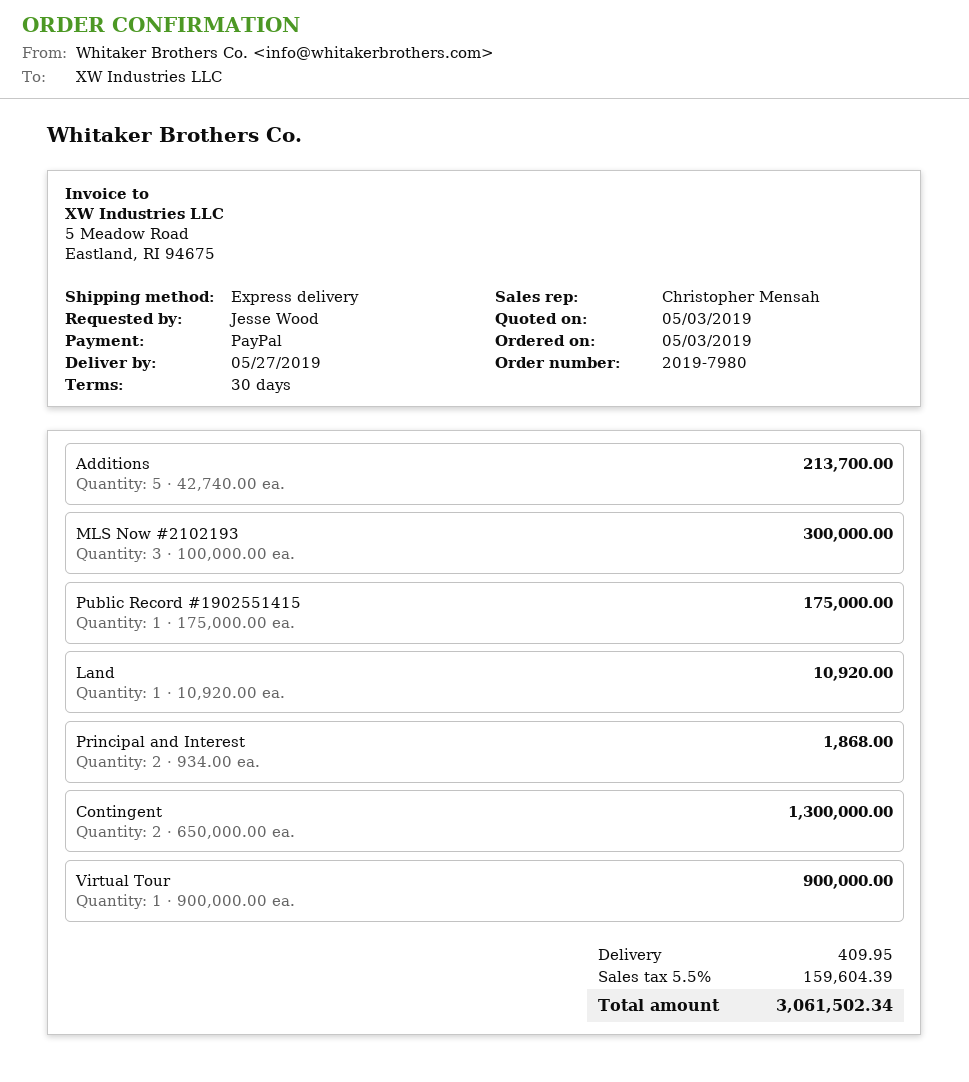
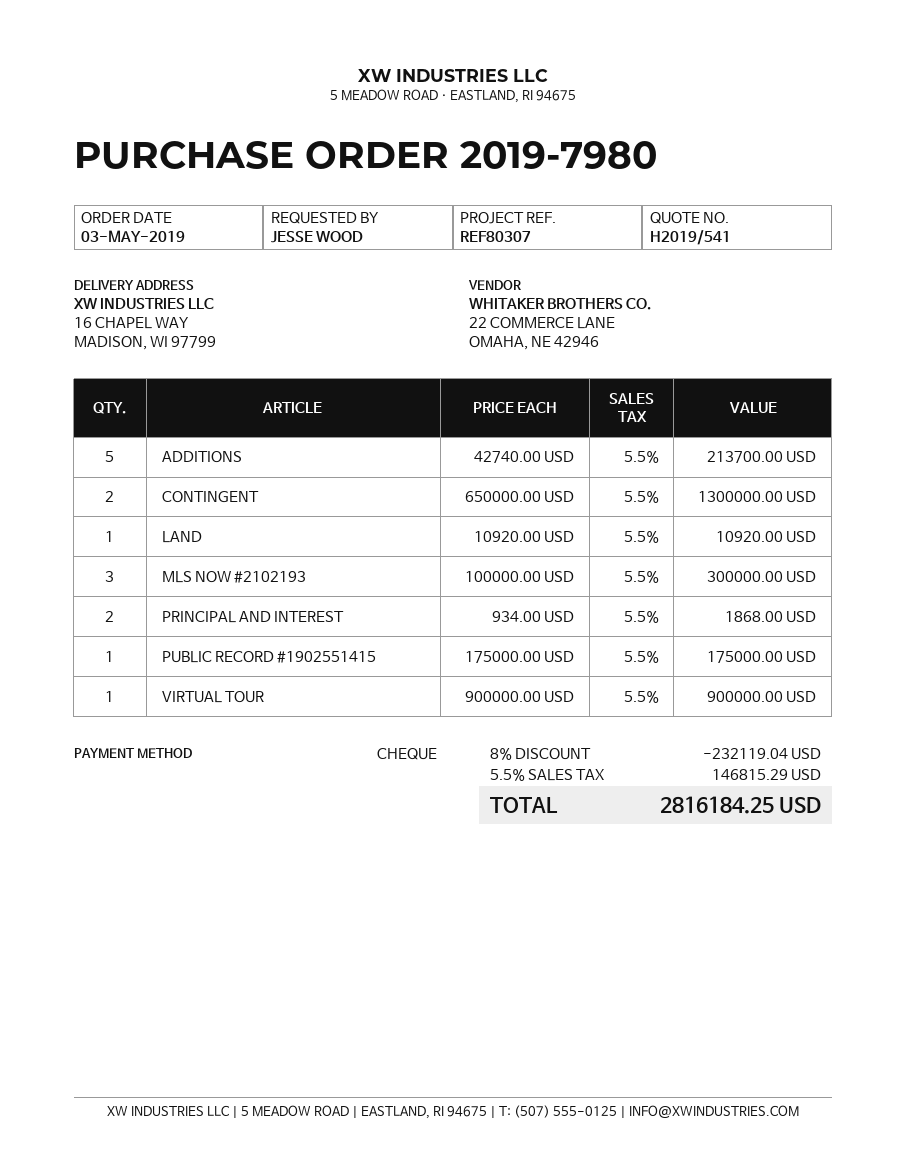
payment method: PayPal -> cheque
discount: none -> 8% = 232119.04
shipping: 409.95 -> none
tax: 5.5% = 159604.39 -> 5.5% = 146815.29
total: 3061502.34 -> 2816184.25

